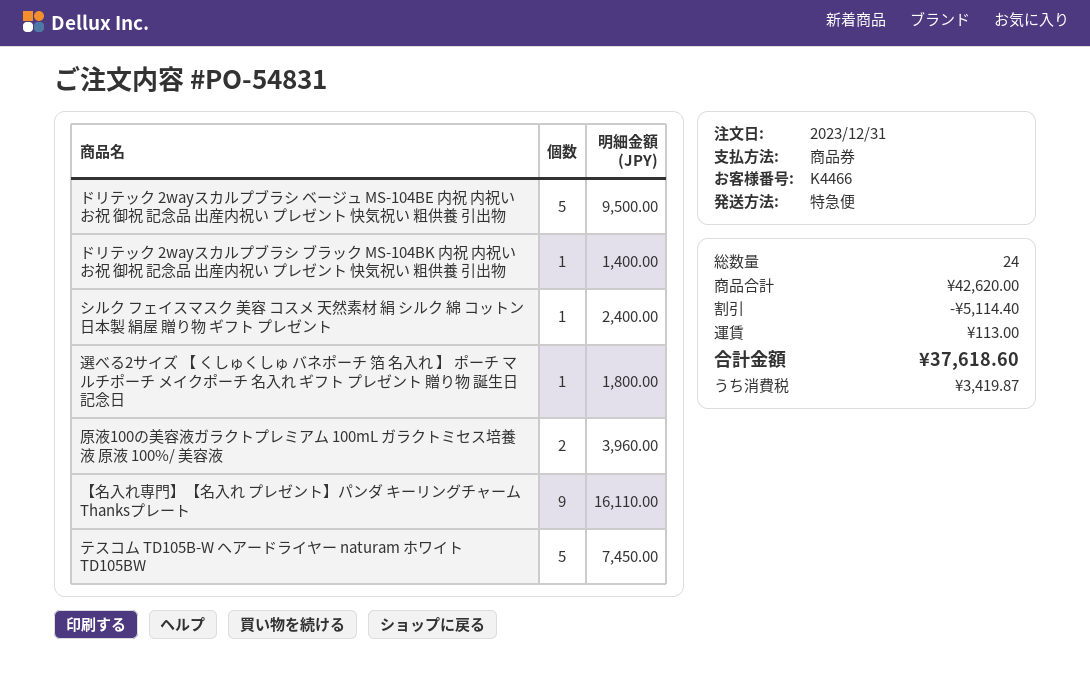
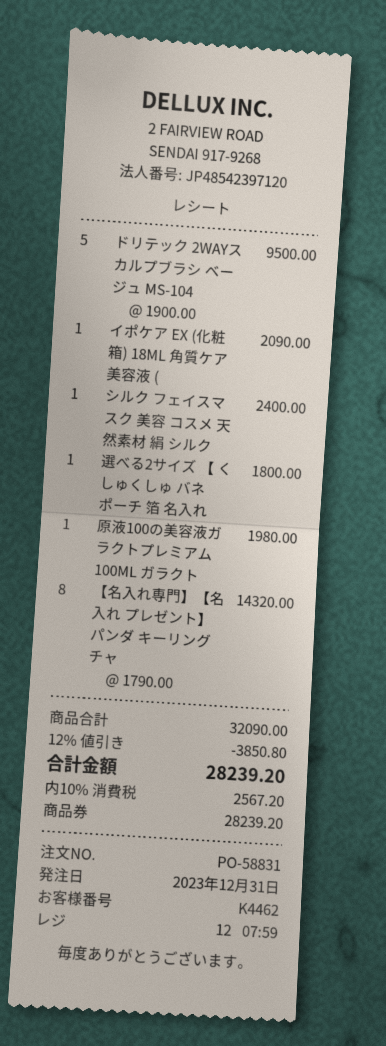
order number: PO-54831 -> PO-58831
customer number: K4466 -> K4462
ドリテック 2wayスカルプブラシ ブラック MS-104BK 内祝 内祝い お祝 御祝 記念品 出産内祝い プレゼント 快気祝い 粗供養 引出物: 1 for 1400.00 -> none
原液100の美容液ガラクトプレミアム 100mL ガラクトミセス培養液 原液 100%/ 美容液: 2 for 3960.00 -> 1 for 1980.00
【名入れ専門】【名入れ プレゼント】パンダ キーリングチャーム Thanksプレート: 9 for 16110.00 -> 8 for 14320.00
テスコム TD105B-W ヘアードライヤー naturam ホワイト TD105BW: 5 for 7450.00 -> none
イポケア EX (化粧箱) 18ML 角質ケア 美容液 (: none -> 1 for 2090.00
subtotal: 42620.00 -> 32090.00
discount: 5114.40 -> 3850.80
shipping: 113.00 -> none
tax: 3419.87 -> 2567.20
total: 37618.60 -> 28239.20

